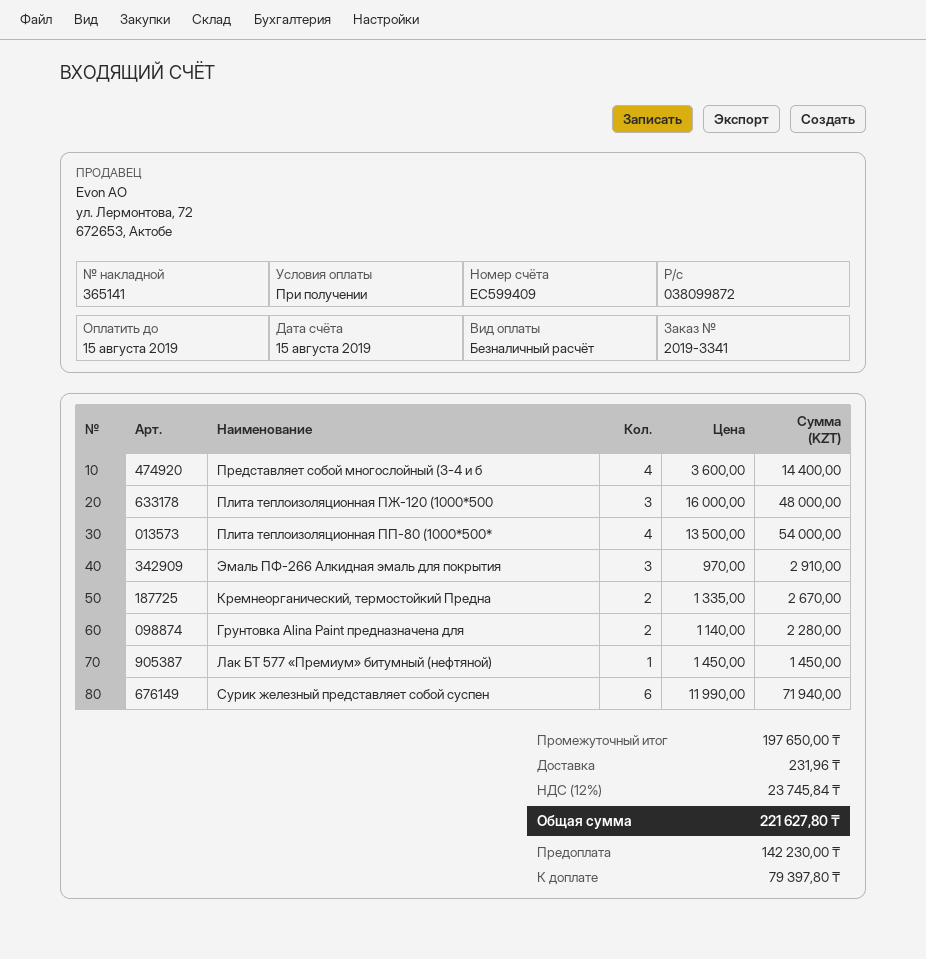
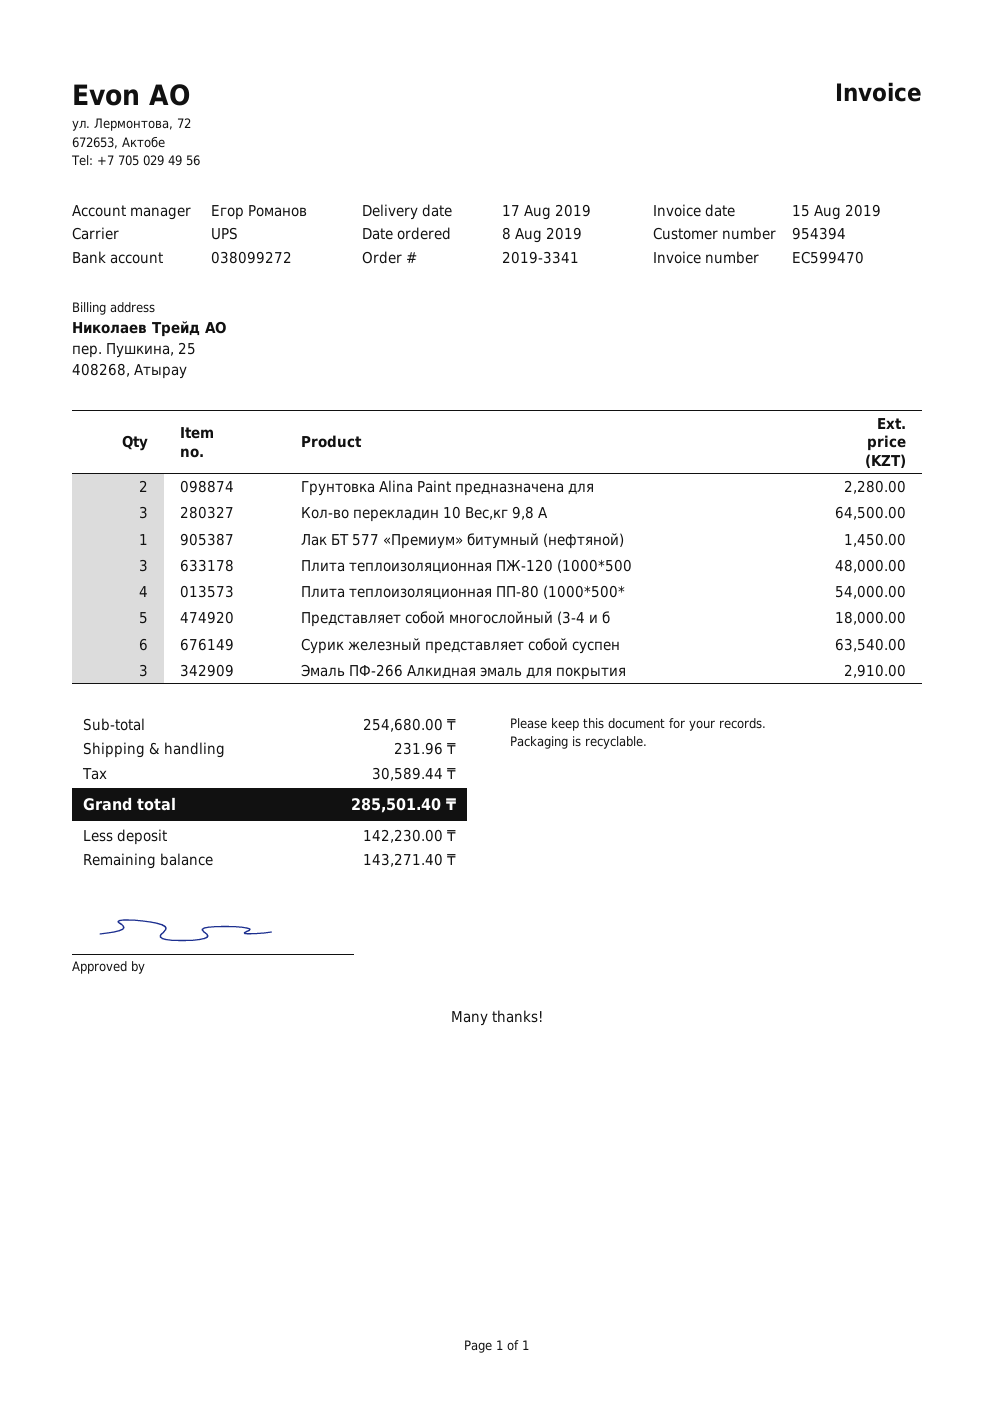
invoice number: EC599409 -> EC599470
bank account: 038099872 -> 038099272
Представляет собой многослойный (3-4 и б: 4 for 14400.00 -> 5 for 18000.00
Кремнеорганический, термостойкий Предна: 2 for 2670.00 -> none
Сурик железный представляет собой суспен: 6 for 71940.00 -> 6 for 63540.00
Кол-во перекладин 10 Вес,кг 9,8 А: none -> 3 for 64500.00
subtotal: 197650.00 -> 254680.00
tax: 23745.84 -> 30589.44
total: 221627.80 -> 285501.40
balance: 79397.80 -> 143271.40

